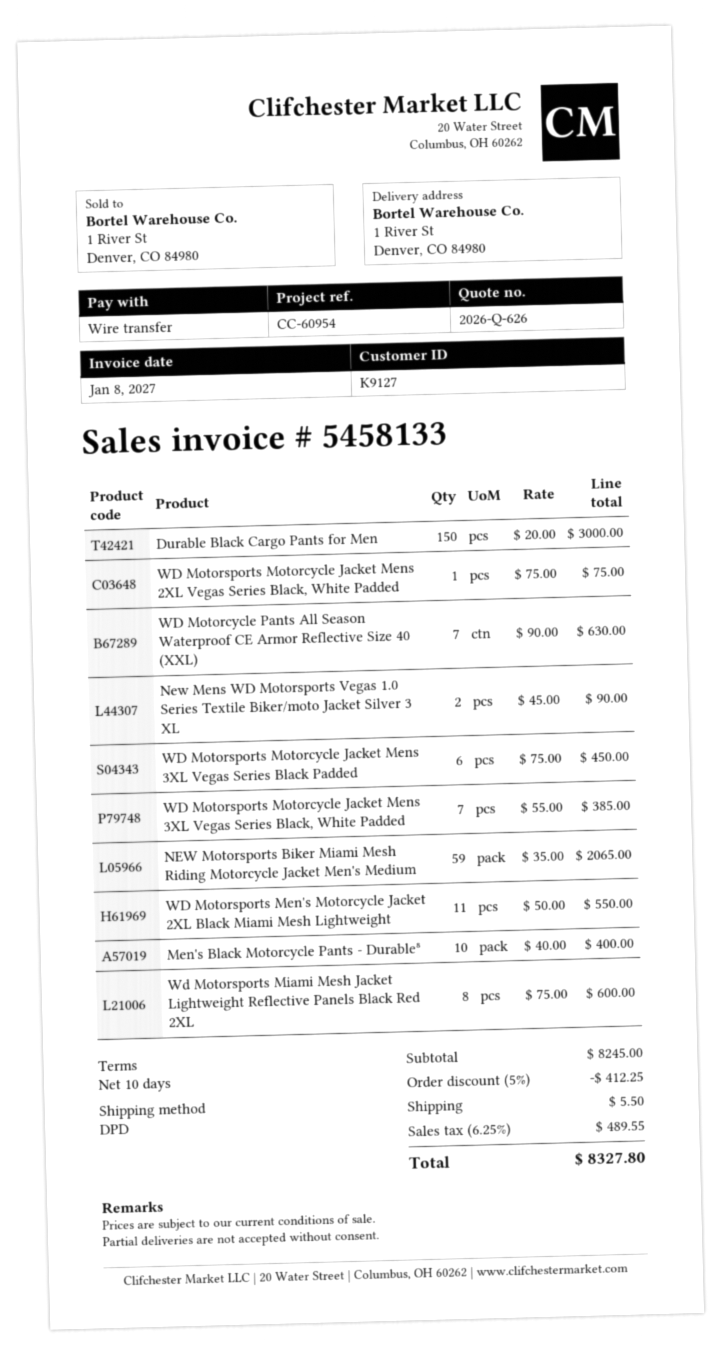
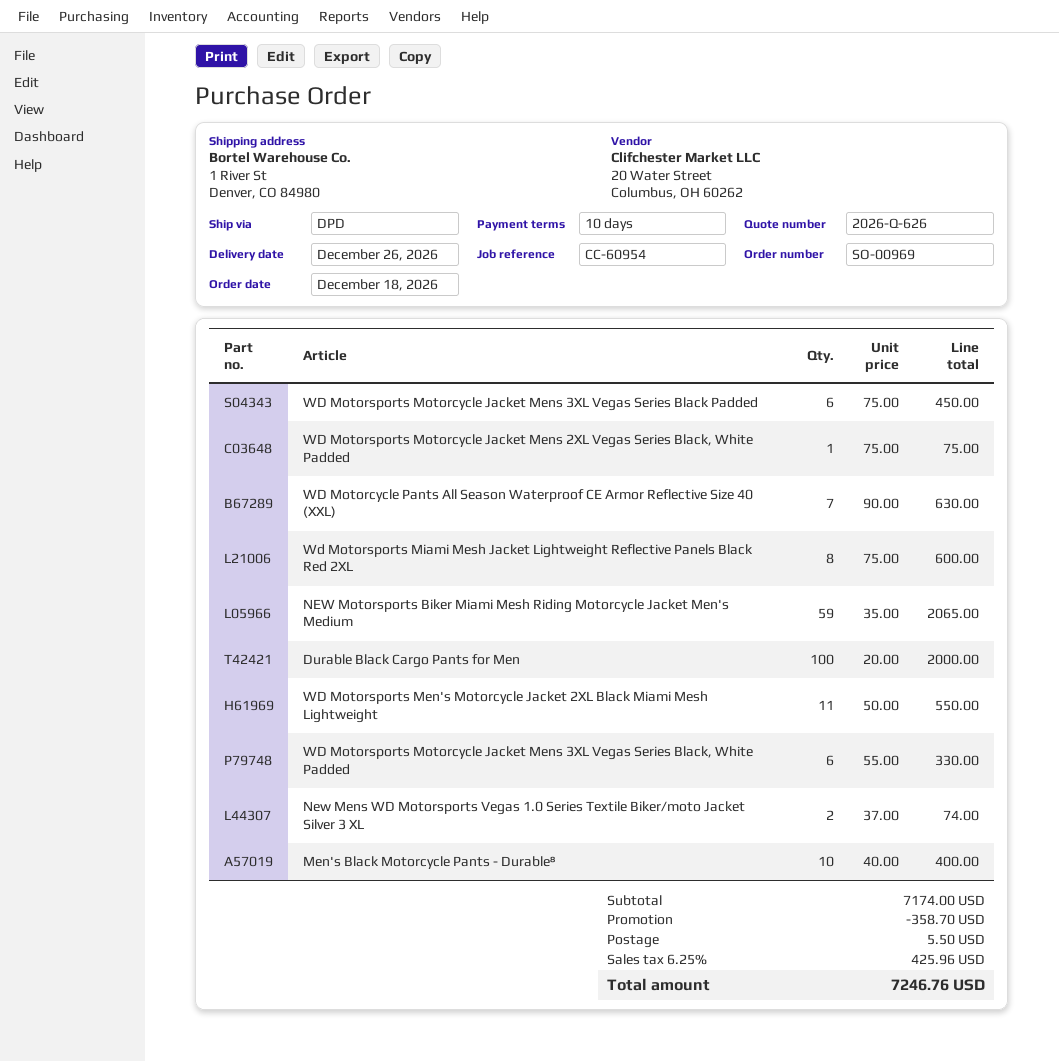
Durable Black Cargo Pants for Men: 150 x 20.00 = 3000.00 -> 100 x 20.00 = 2000.00
New Mens WD Motorsports Vegas 1.0 Series Textile Biker/moto Jacket Silver 3 XL: 2 x 45.00 = 90.00 -> 2 x 37.00 = 74.00
WD Motorsports Motorcycle Jacket Mens 3XL Vegas Series Black, White Padded: 7 x 55.00 = 385.00 -> 6 x 55.00 = 330.00
subtotal: 8245.00 -> 7174.00
discount: 412.25 -> 358.70
tax: 6.25% = 489.55 -> 6.25% = 425.96
total: 8327.80 -> 7246.76

